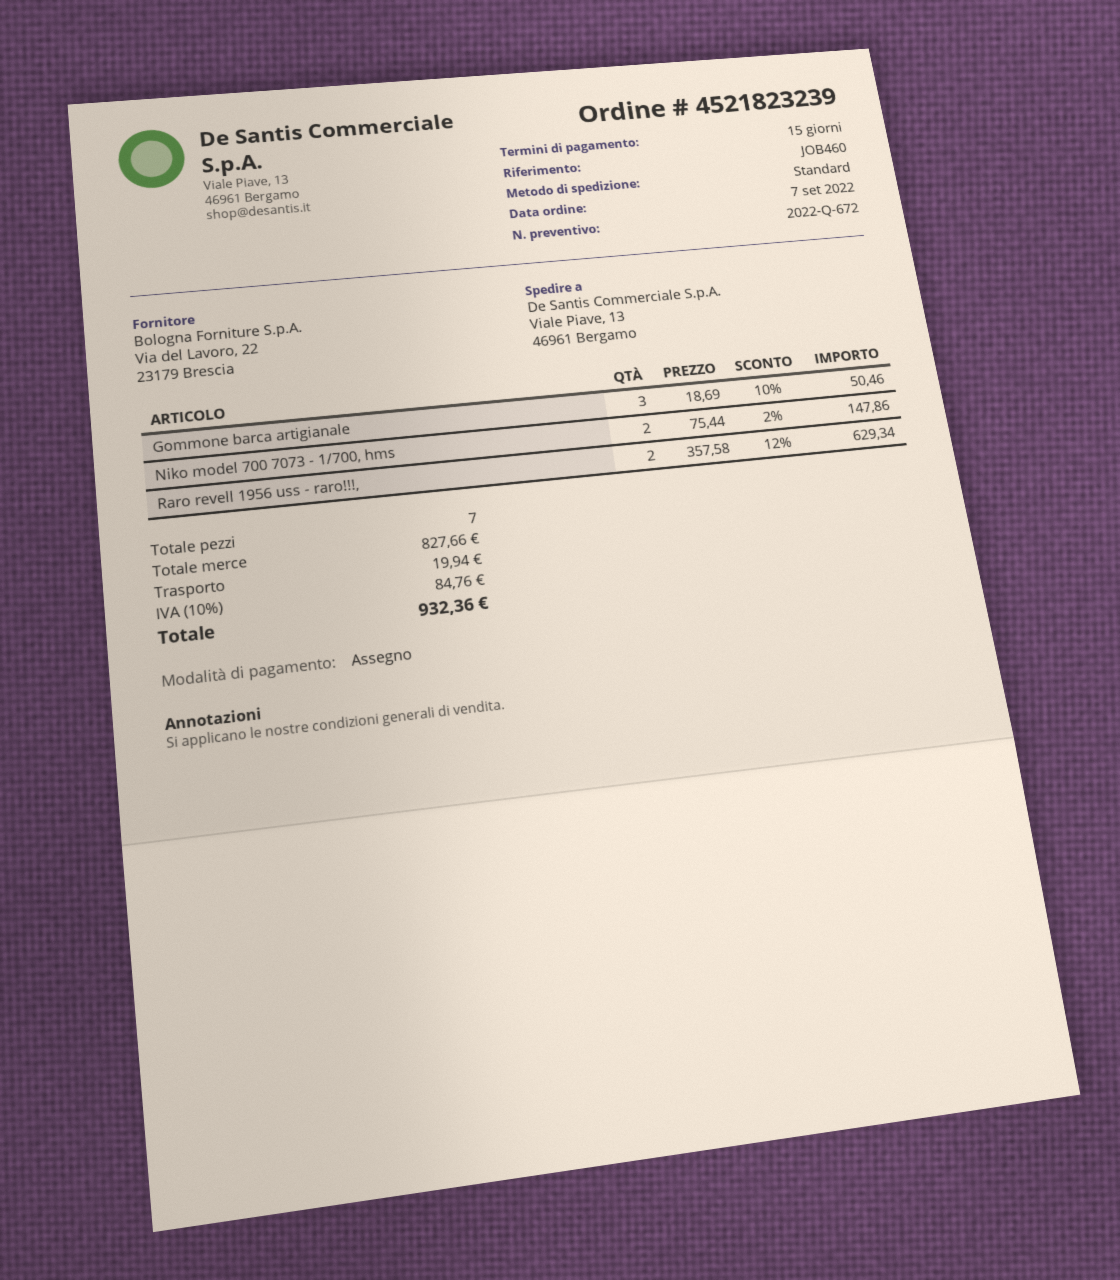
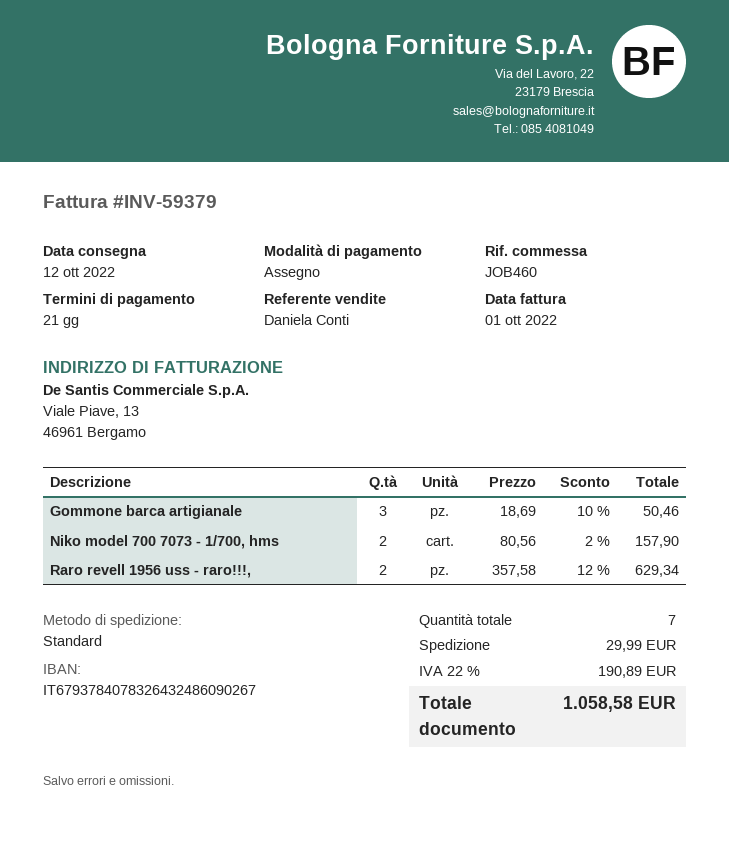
payment terms: 15 days -> 21 days
Niko model 700 7073 - 1/700, hms: 2 x 75.44 - 2% = 147.86 -> 2 x 80.56 - 2% = 157.90
shipping: 19.94 -> 29.99
tax: 10% = 84.76 -> 22% = 190.89
total: 932.36 -> 1058.58

